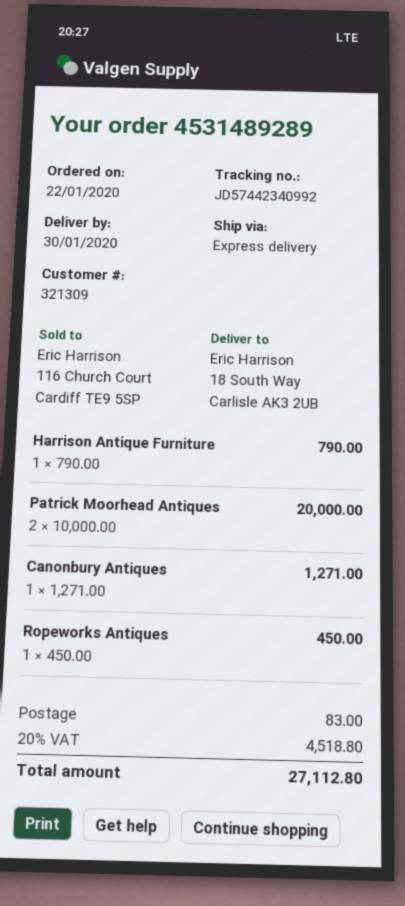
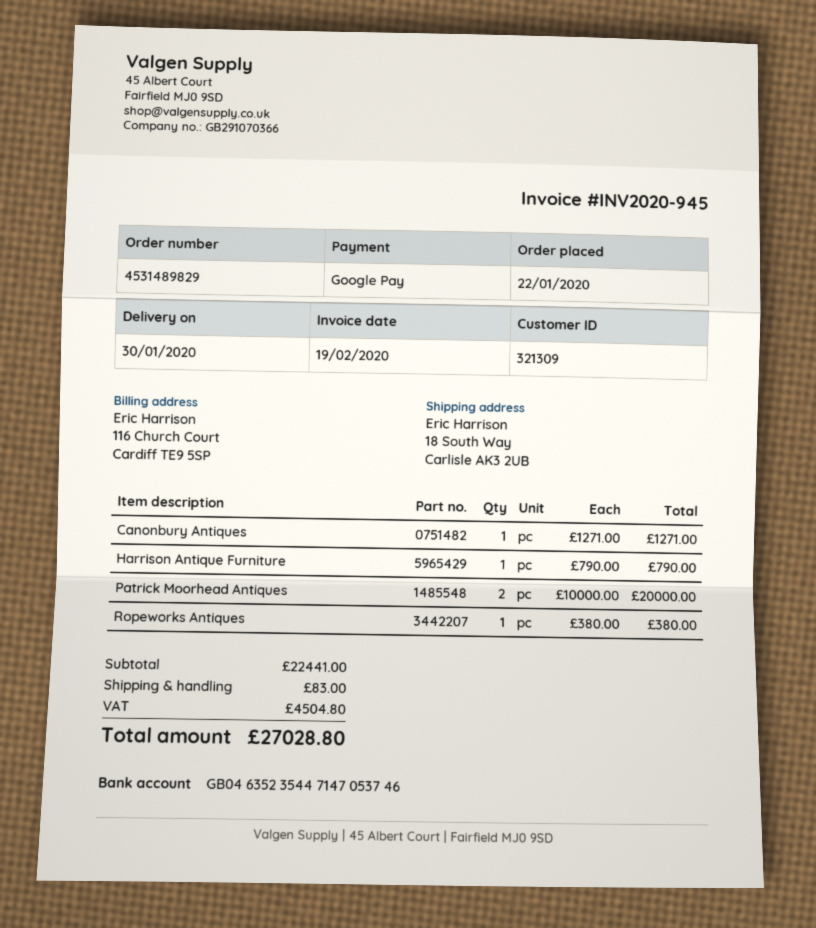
order number: 4531489289 -> 4531489829
Ropeworks Antiques: 1 x 450.00 = 450.00 -> 1 x 380.00 = 380.00
tax: 4518.80 -> 4504.80
total: 27112.80 -> 27028.80

